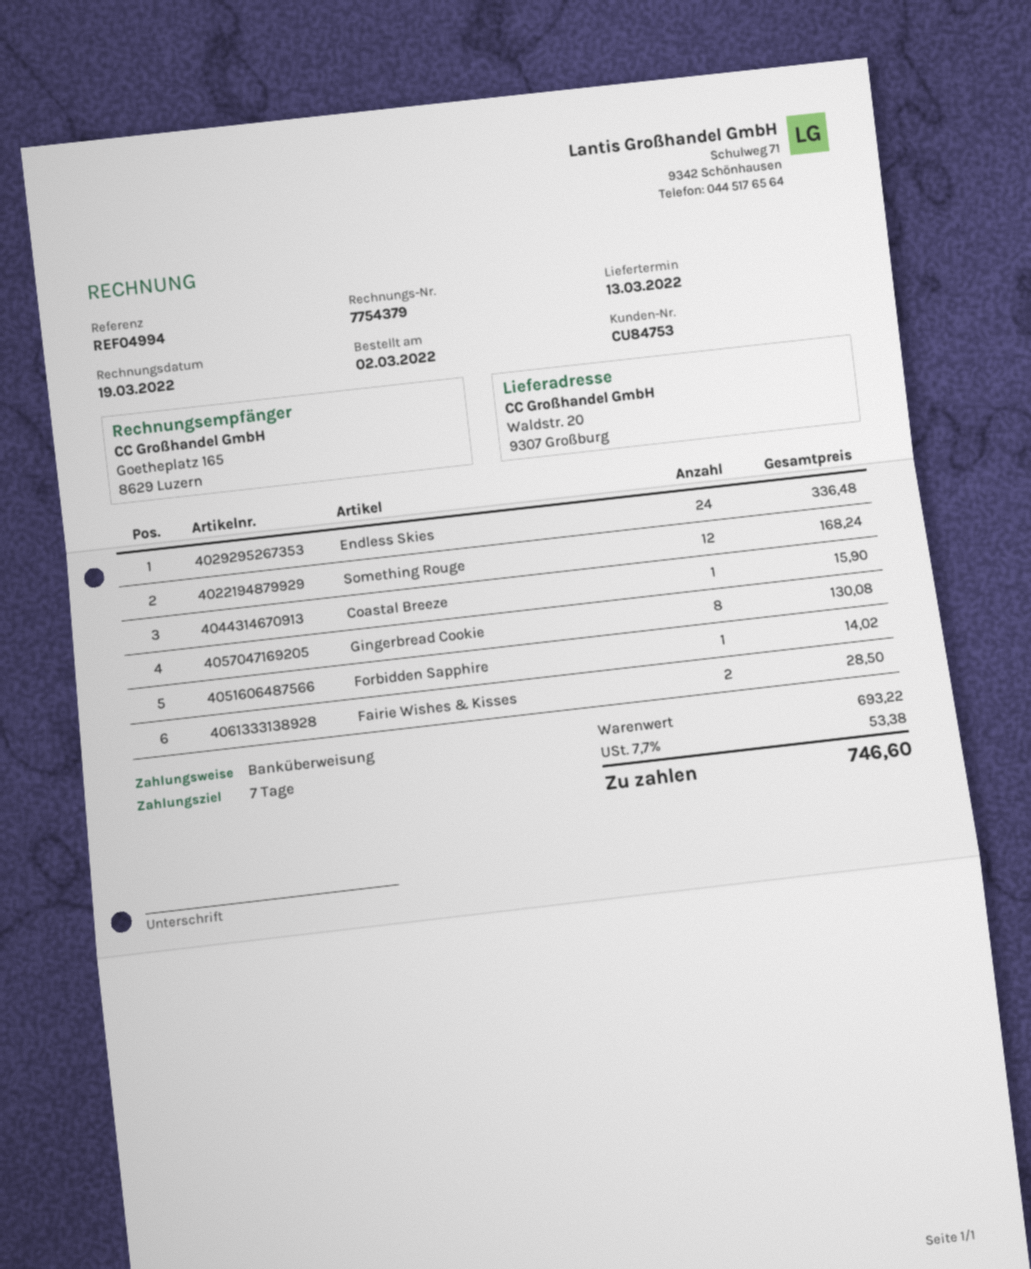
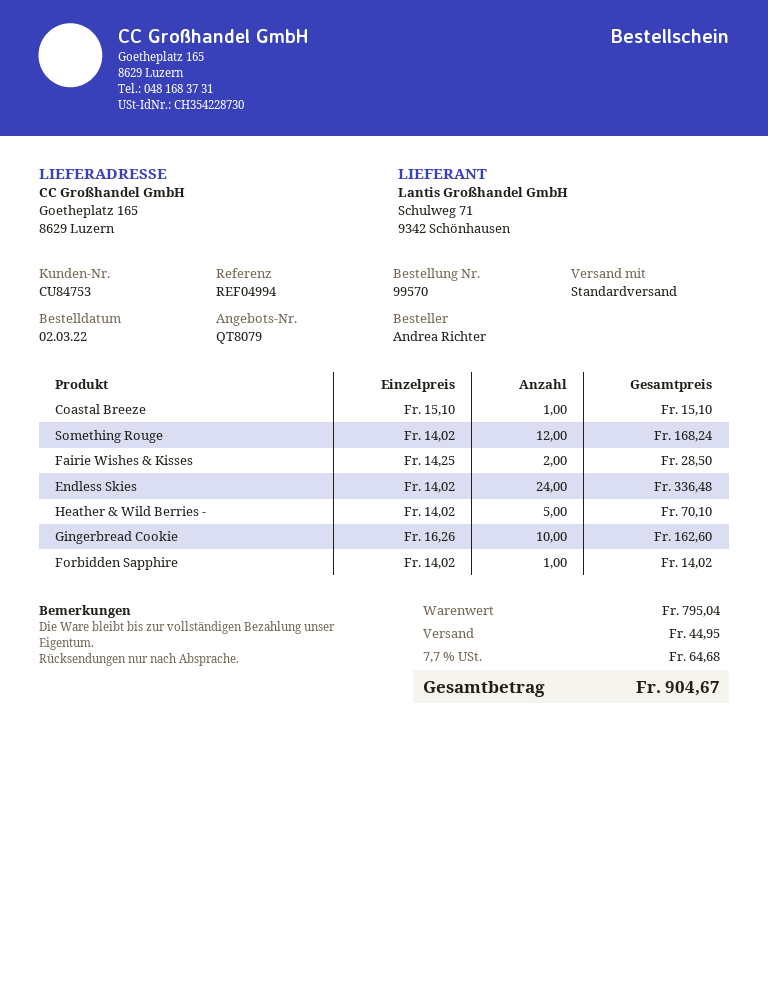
ship to: Waldstr. 20, 9307 Großburg -> Goetheplatz 165, 8629 Luzern
Coastal Breeze: 1 for 15.90 -> 1 for 15.10
Gingerbread Cookie: 8 for 130.08 -> 10 for 162.60
Heather & Wild Berries -: none -> 5 for 70.10
subtotal: 693.22 -> 795.04
shipping: none -> 44.95
tax: 7.7% = 53.38 -> 7.7% = 64.68
total: 746.60 -> 904.67

